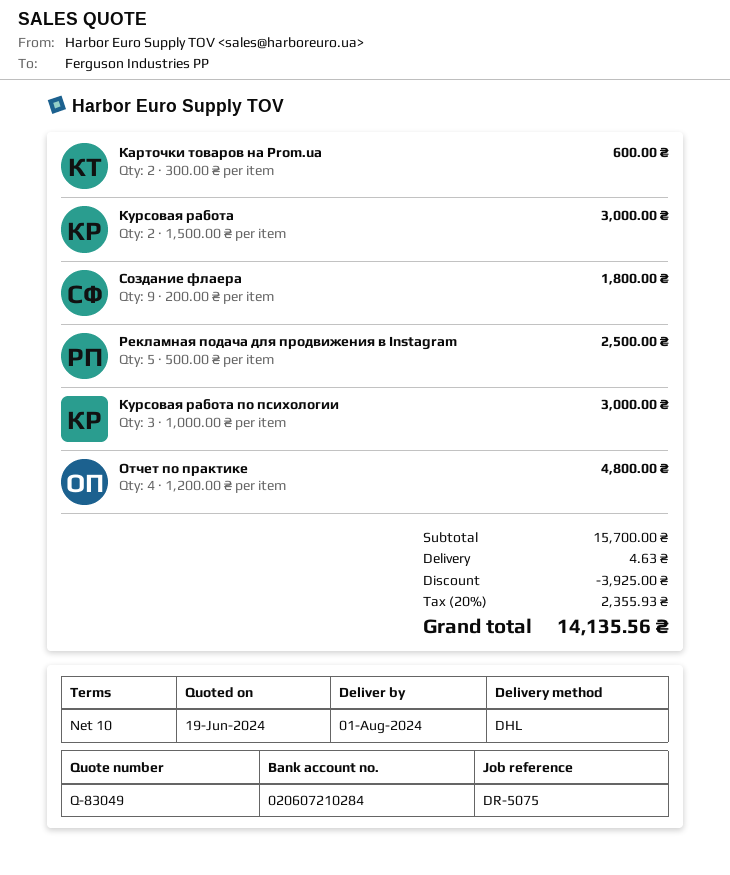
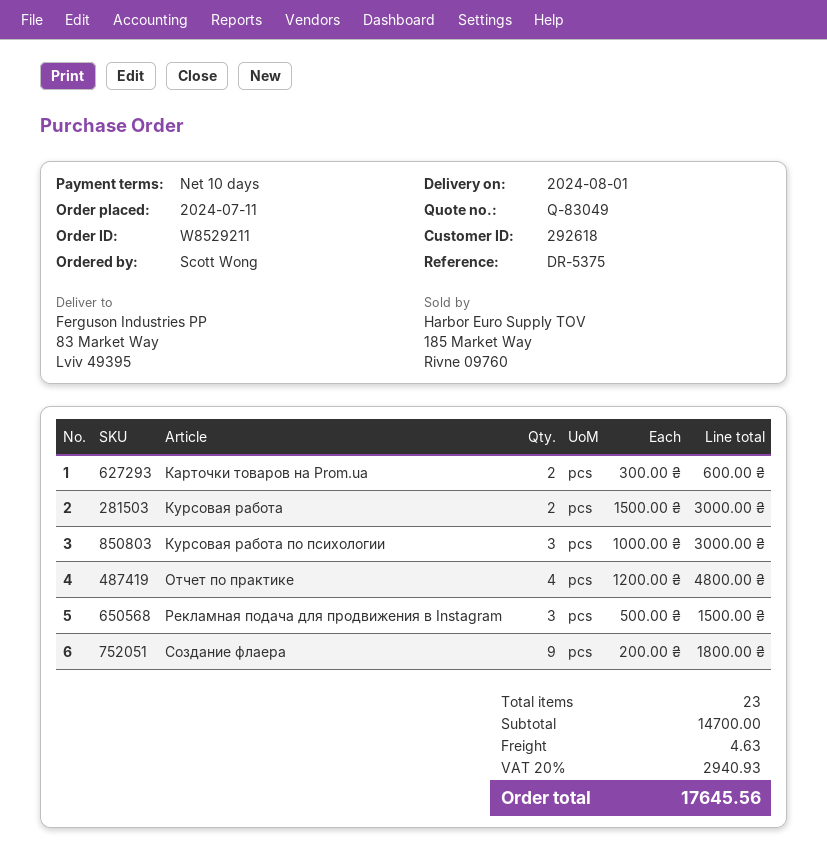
reference: DR-5075 -> DR-5375
Рекламная подача для продвижения в Instagram: 5 x 500.00 = 2500.00 -> 3 x 500.00 = 1500.00
subtotal: 15700.00 -> 14700.00
discount: 3925.00 -> none
tax: 20% = 2355.93 -> 20% = 2940.93
total: 14135.56 -> 17645.56

